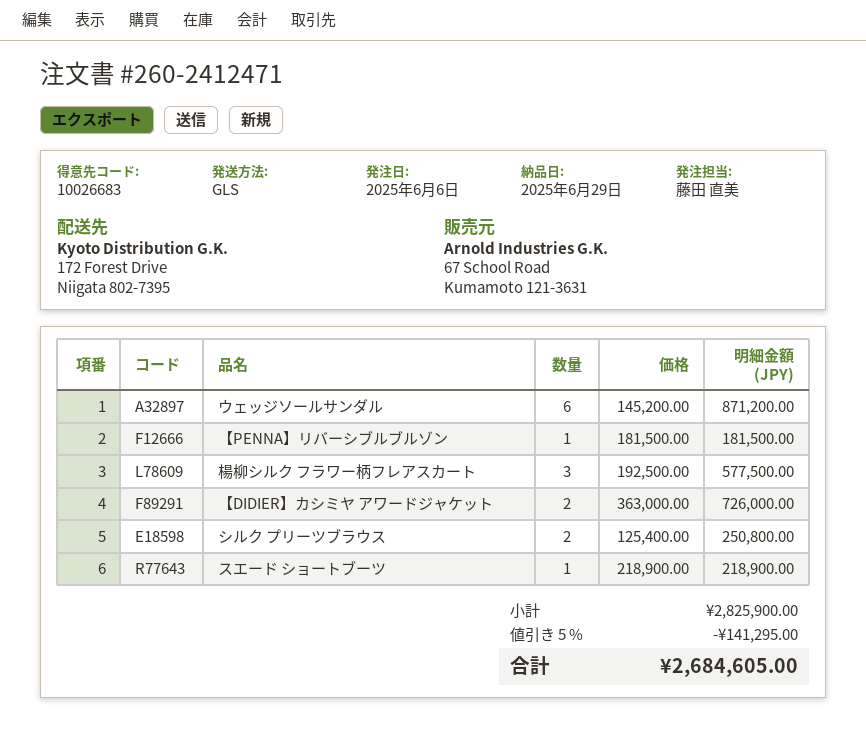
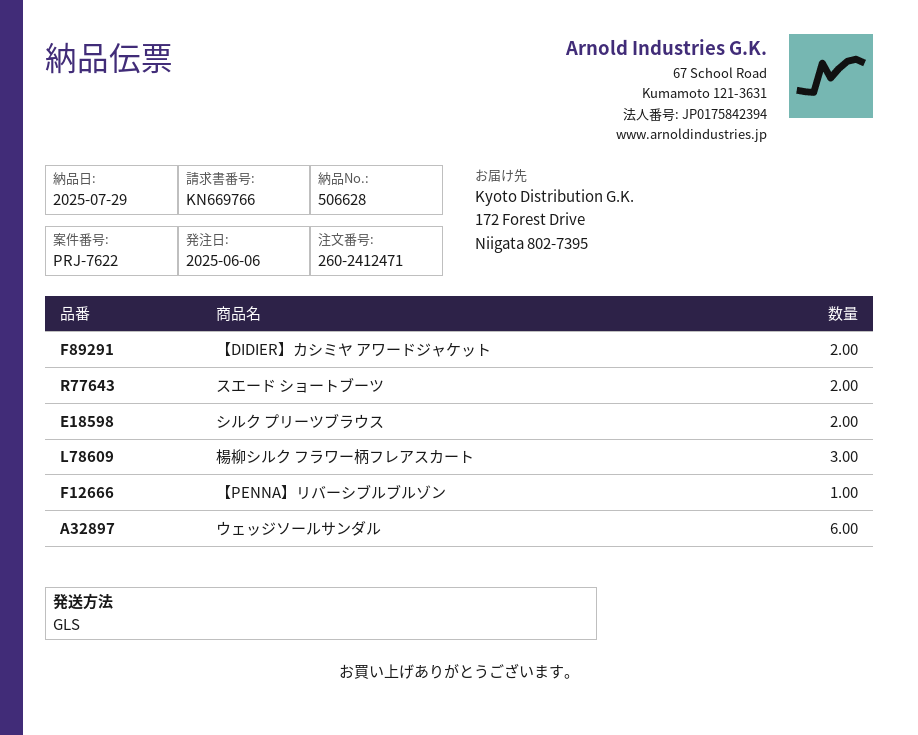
delivery date: 2025-06-29 -> 2025-07-29
スエード ショートブーツ: 1 -> 2

